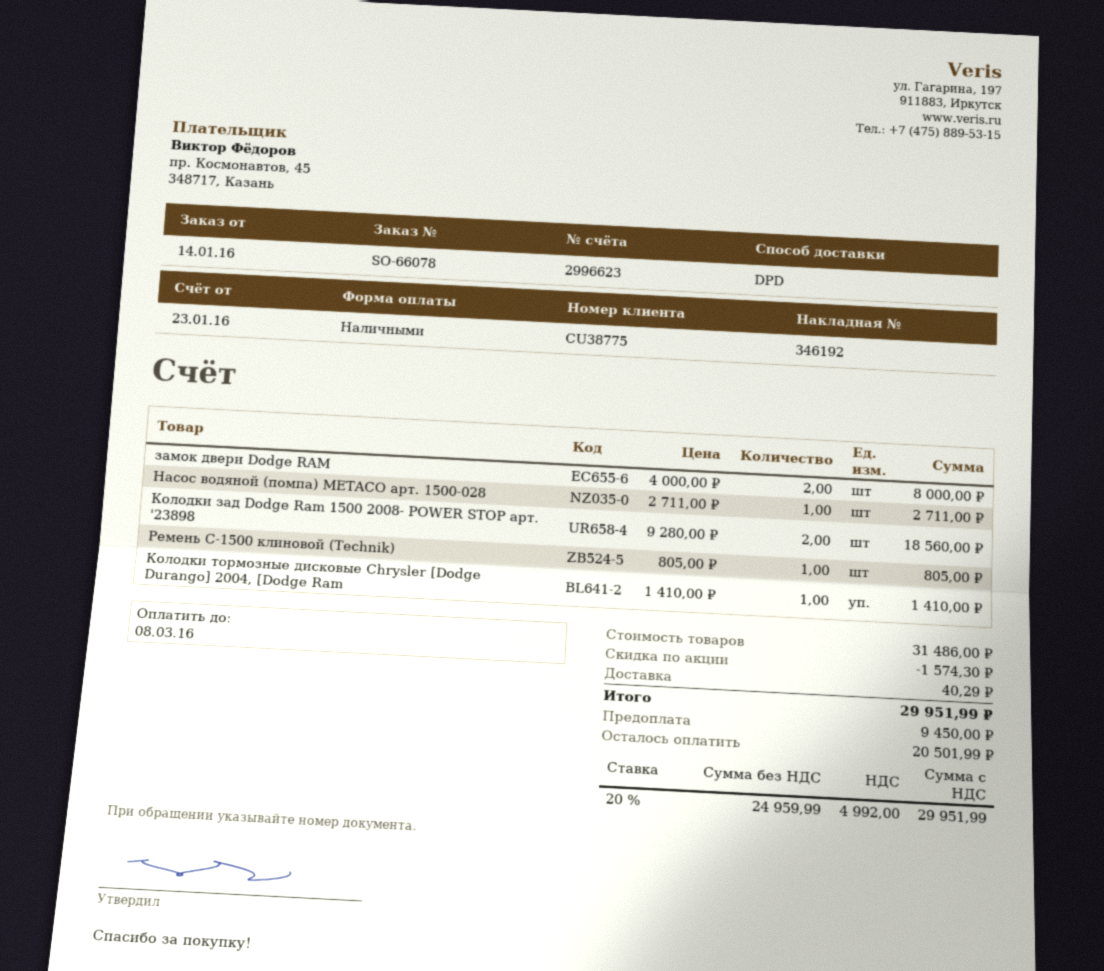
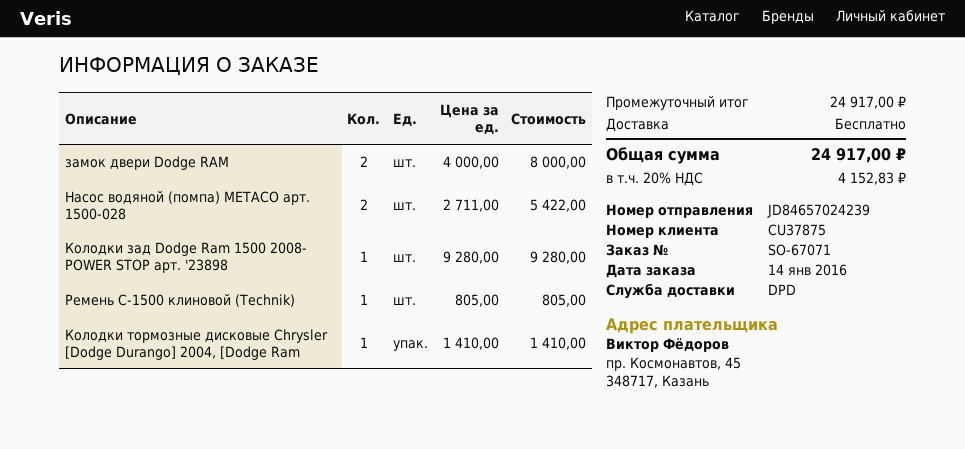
order number: SO-66078 -> SO-67071
customer number: CU38775 -> CU37875
Насос водяной (помпа) METACO арт. 1500-028: 1 x 2711.00 = 2711.00 -> 2 x 2711.00 = 5422.00
Колодки зад Dodge Ram 1500 2008- POWER STOP арт. '23898: 2 x 9280.00 = 18560.00 -> 1 x 9280.00 = 9280.00
subtotal: 31486.00 -> 24917.00
discount: 1574.30 -> none
shipping: 40.29 -> 0.00
tax: 20% = 4992.00 -> 20% = 4152.83
total: 29951.99 -> 24917.00

